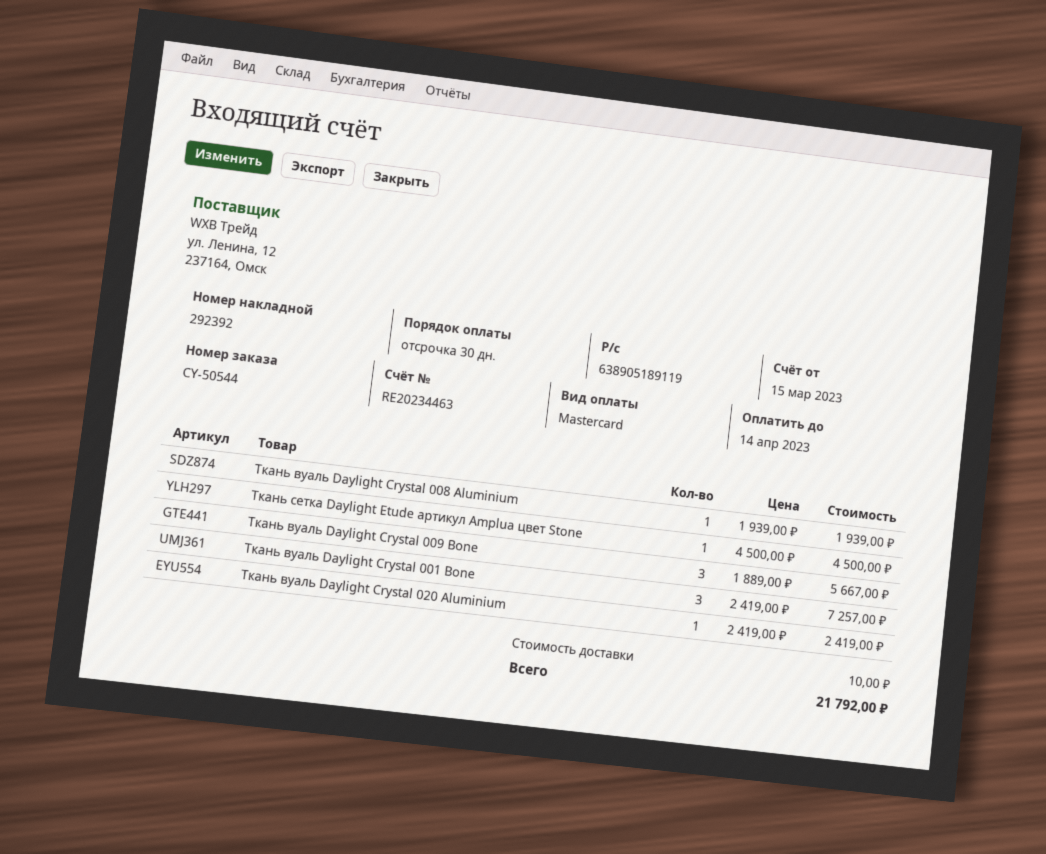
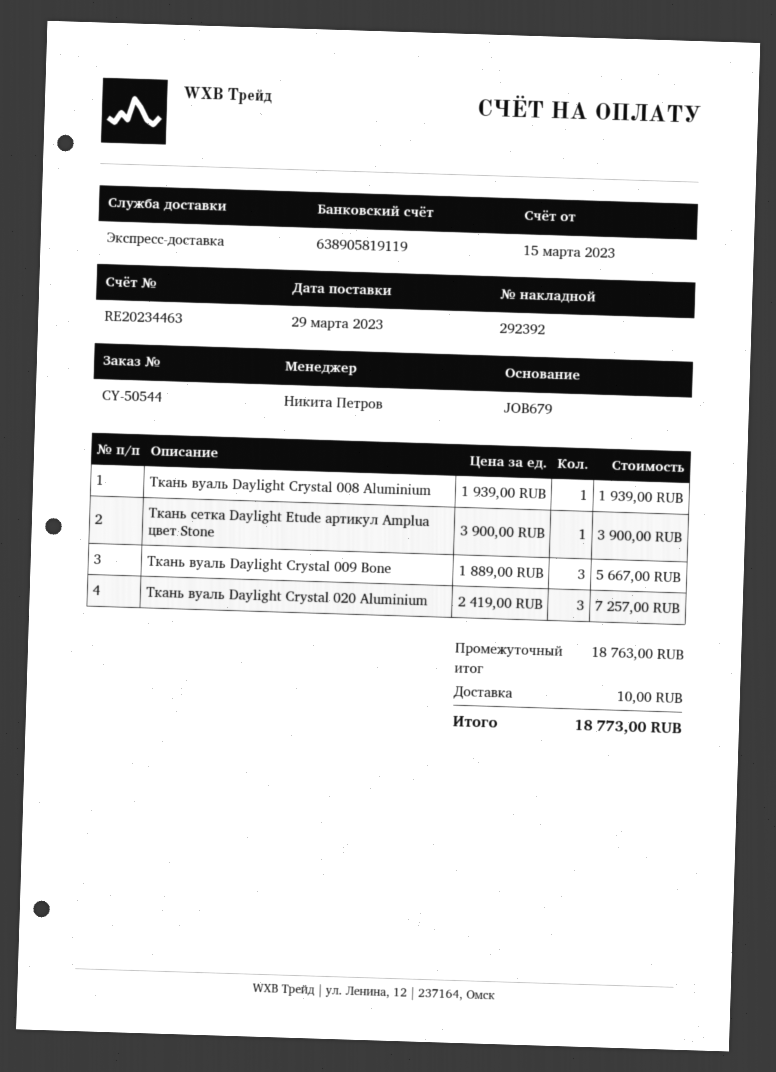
bank account: 638905189119 -> 638905819119
Ткань сетка Daylight Etude артикул Amplua цвет Stone: 1 x 4500.00 = 4500.00 -> 1 x 3900.00 = 3900.00
Ткань вуаль Daylight Crystal 001 Bone: 3 x 2419.00 = 7257.00 -> none
Ткань вуаль Daylight Crystal 020 Aluminium: 1 x 2419.00 = 2419.00 -> 3 x 2419.00 = 7257.00
total: 21792.00 -> 18773.00

